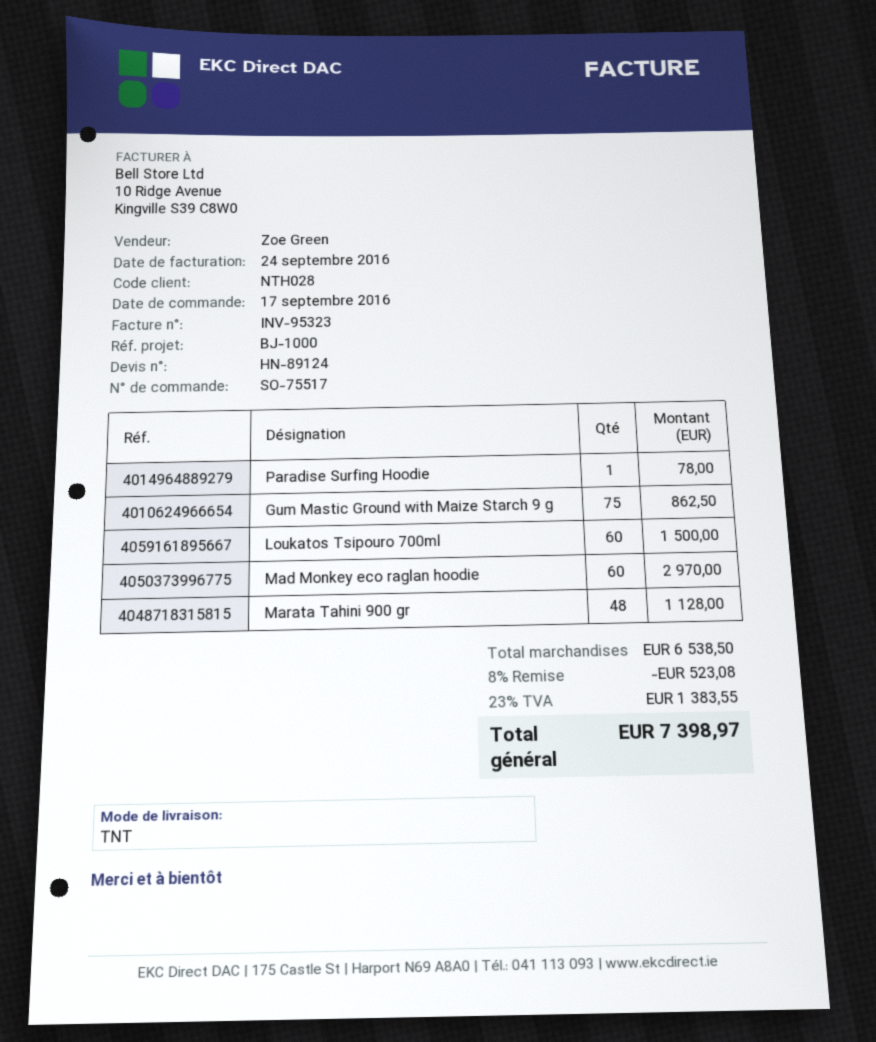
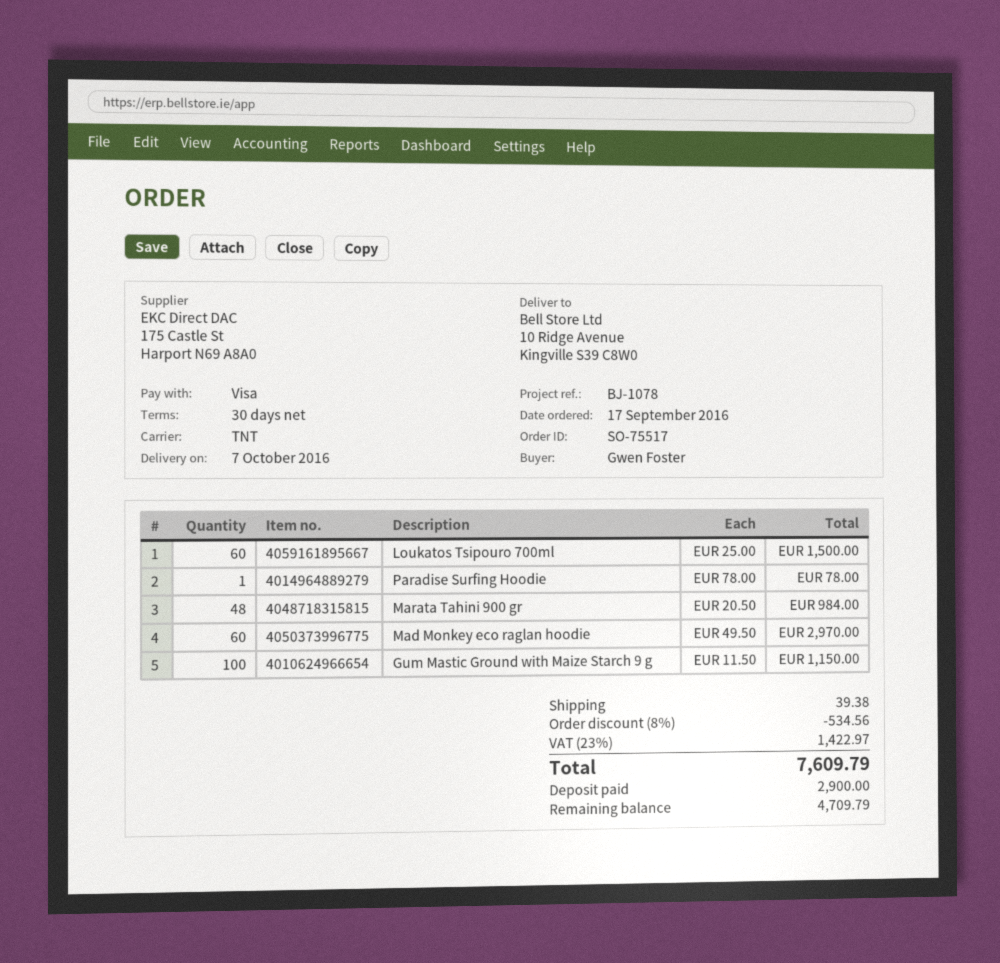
reference: BJ-1000 -> BJ-1078
Gum Mastic Ground with Maize Starch 9 g: 75 for 862.50 -> 100 for 1150.00
Marata Tahini 900 gr: 48 for 1128.00 -> 48 for 984.00
discount: 8% = 523.08 -> 8% = 534.56
shipping: none -> 39.38
tax: 23% = 1383.55 -> 23% = 1422.97
total: 7398.97 -> 7609.79

